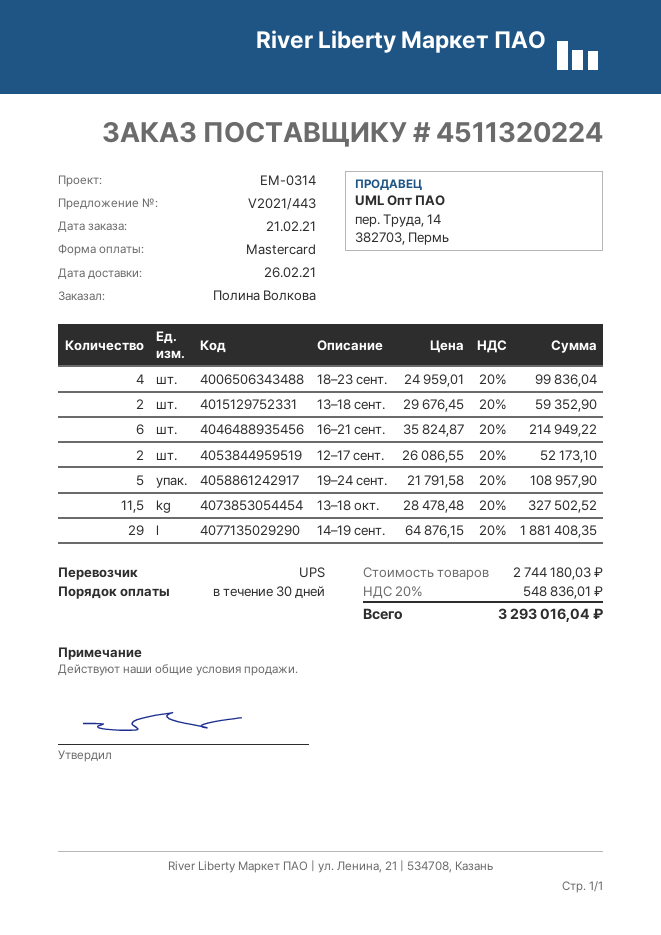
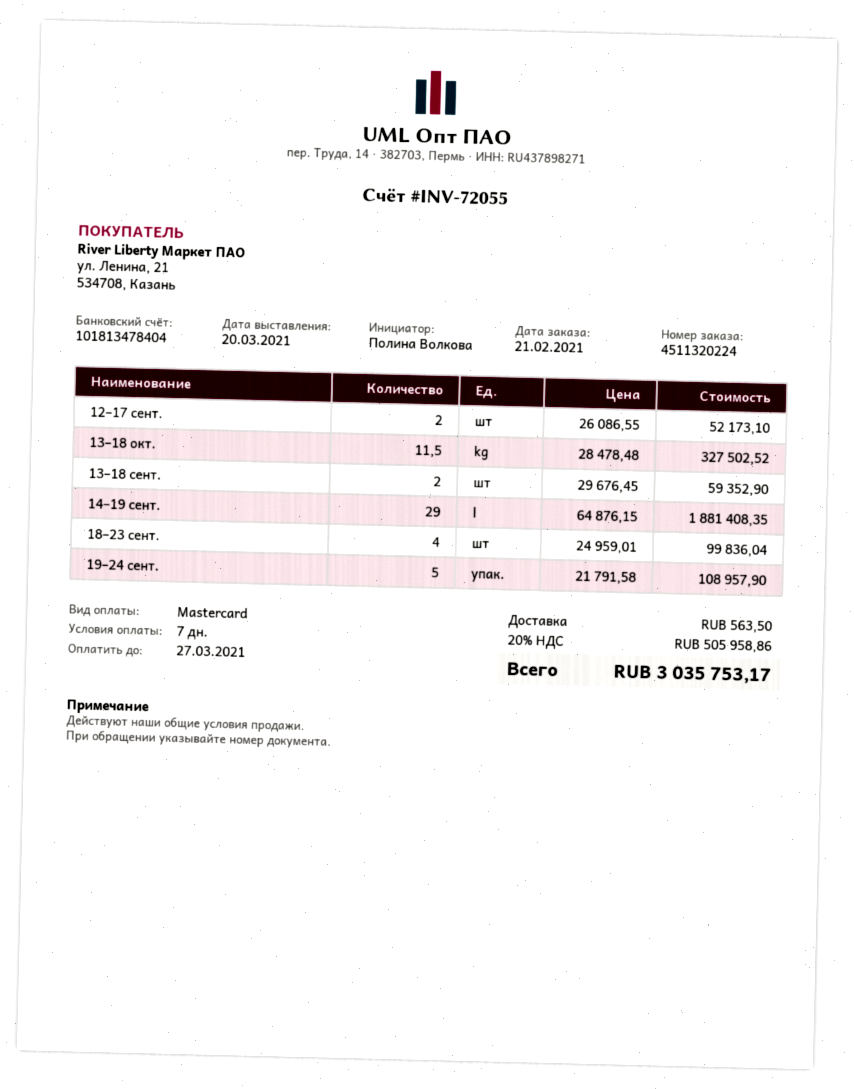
payment terms: 30 days -> 7 days
16–21 сент.: 6 x 35824.87 = 214949.22 -> none
shipping: none -> 563.50
tax: 20% = 548836.01 -> 20% = 505958.86
total: 3293016.04 -> 3035753.17

